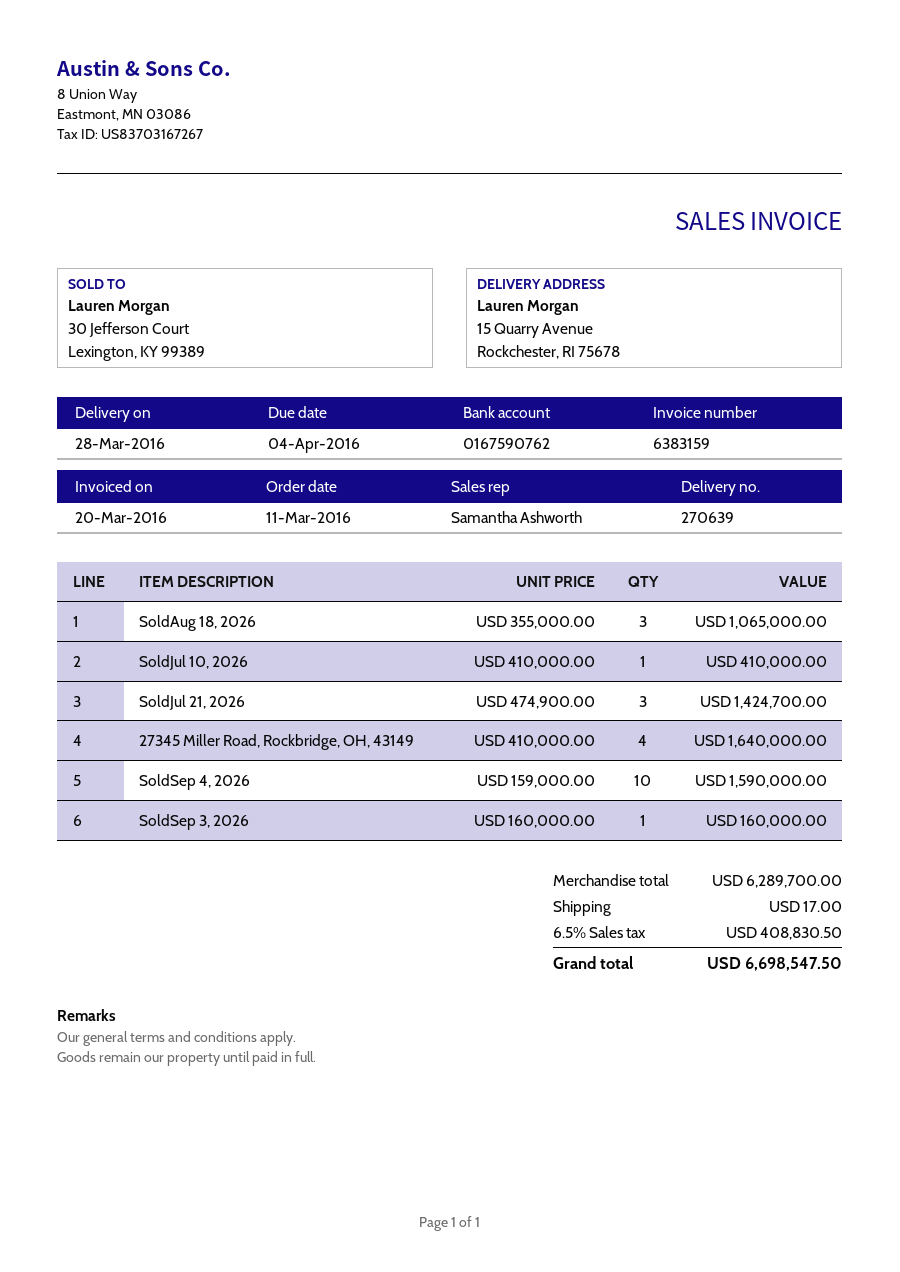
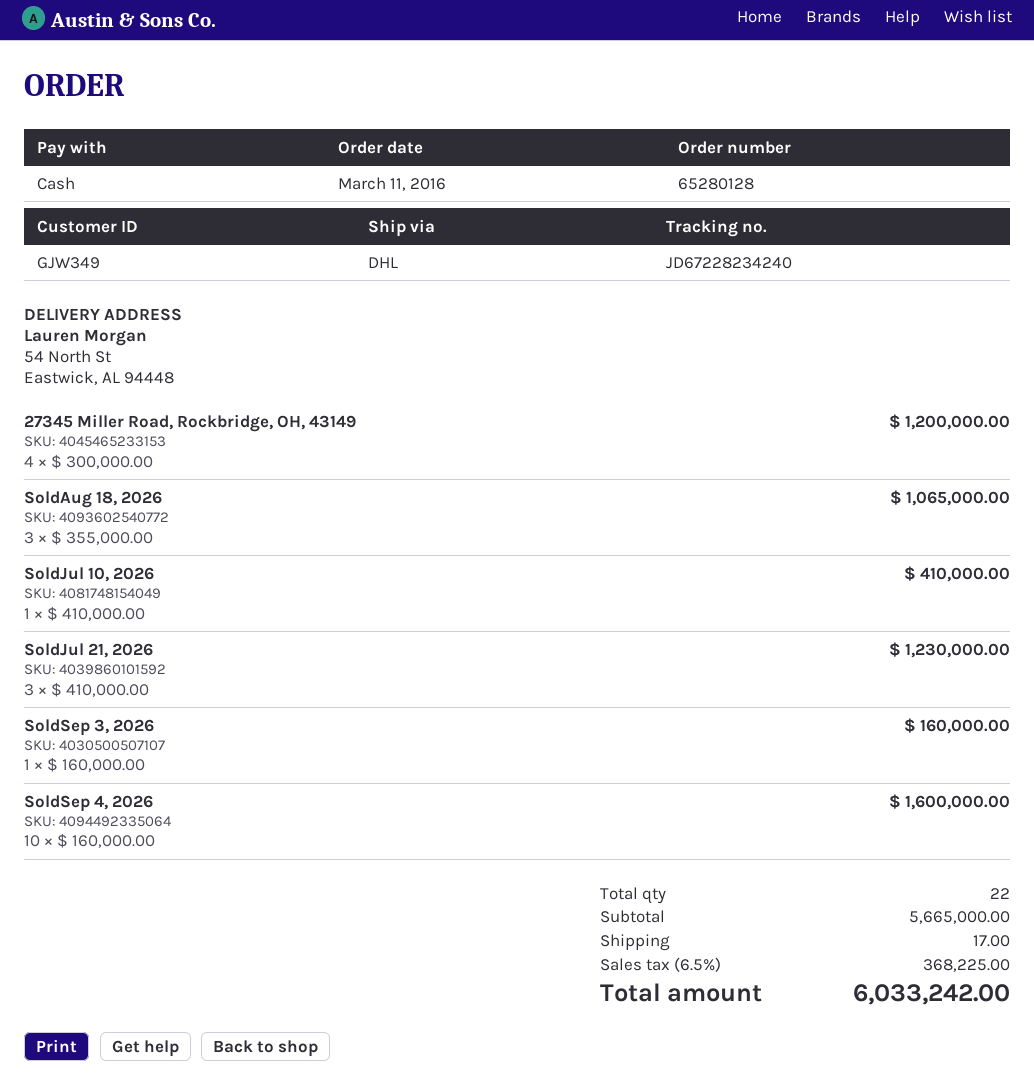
ship to: 15 Quarry Avenue, Rockchester, RI 75678 -> 54 North St, Eastwick, AL 94448
SoldJul 21, 2026: 3 x 474900.00 = 1424700.00 -> 3 x 410000.00 = 1230000.00
27345 Miller Road, Rockbridge, OH, 43149: 4 x 410000.00 = 1640000.00 -> 4 x 300000.00 = 1200000.00
SoldSep 4, 2026: 10 x 159000.00 = 1590000.00 -> 10 x 160000.00 = 1600000.00
subtotal: 6289700.00 -> 5665000.00
tax: 6.5% = 408830.50 -> 6.5% = 368225.00
total: 6698547.50 -> 6033242.00

